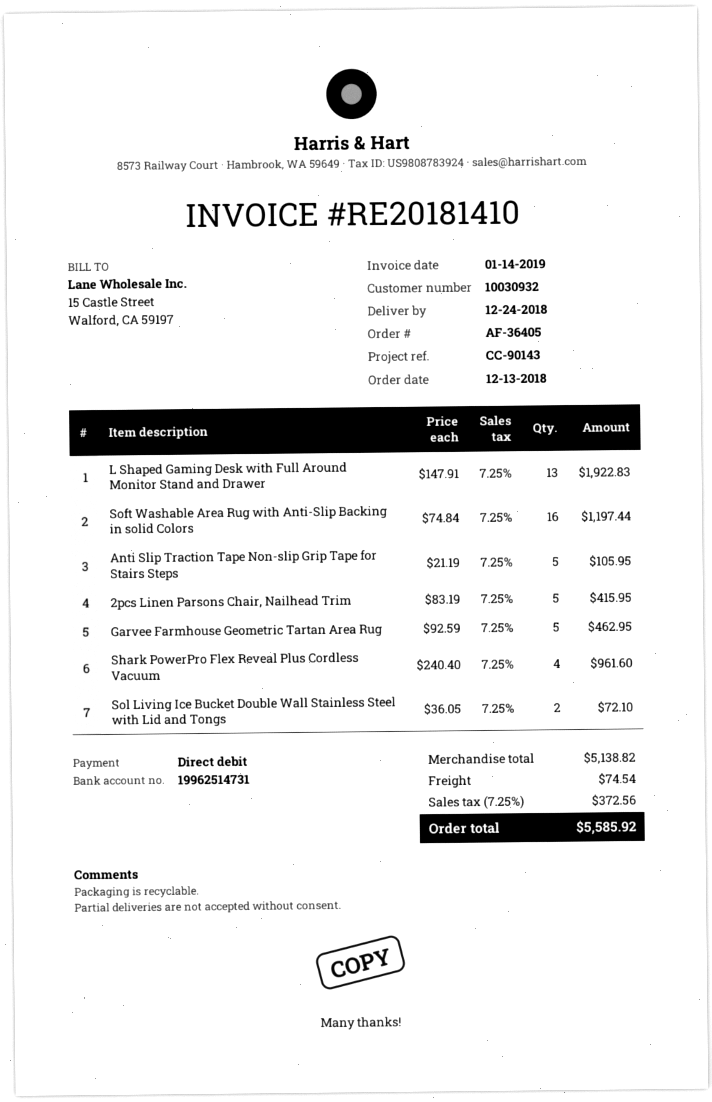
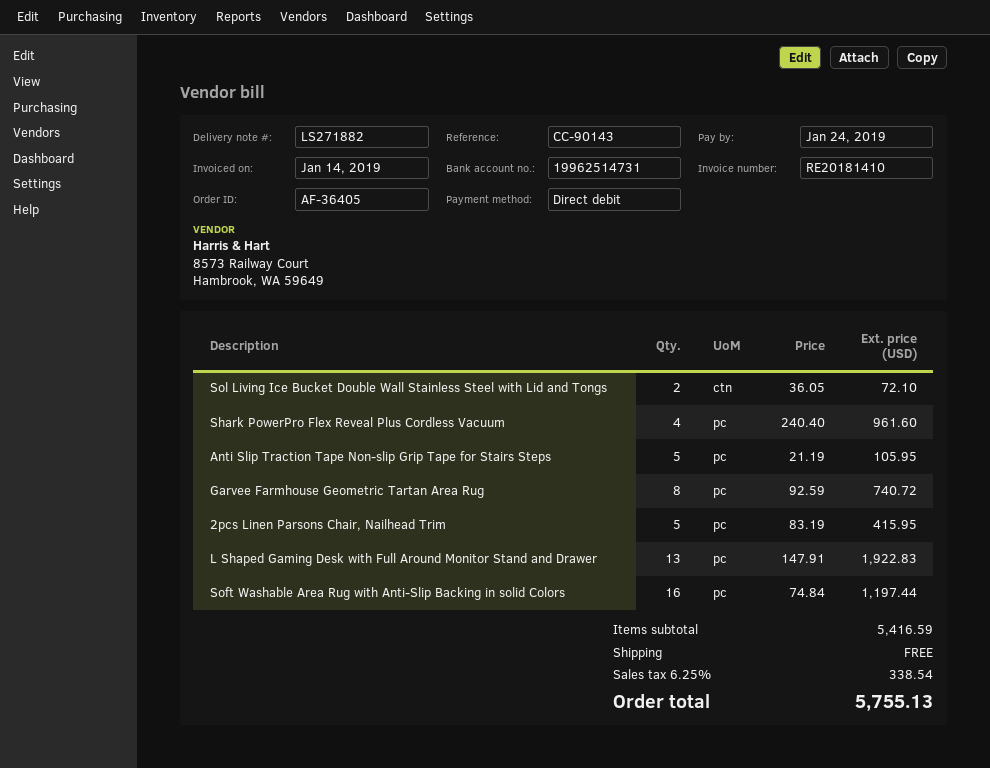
Garvee Farmhouse Geometric Tartan Area Rug: 5 x 92.59 = 462.95 -> 8 x 92.59 = 740.72
subtotal: 5138.82 -> 5416.59
shipping: 74.54 -> 0.00
tax: 7.25% = 372.56 -> 6.25% = 338.54
total: 5585.92 -> 5755.13

